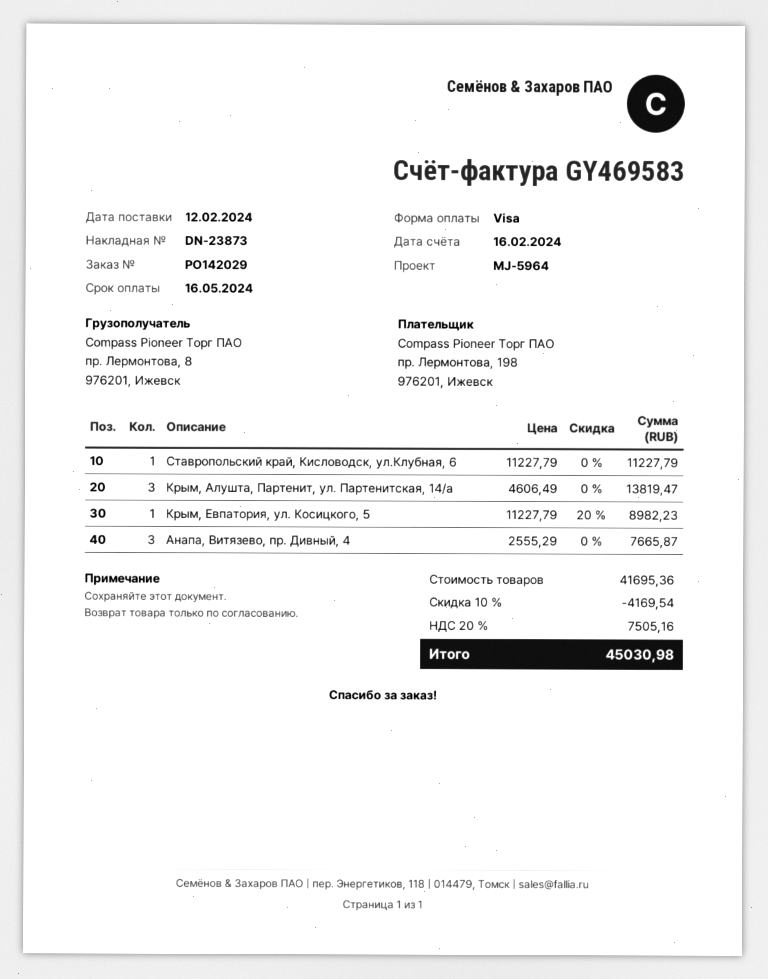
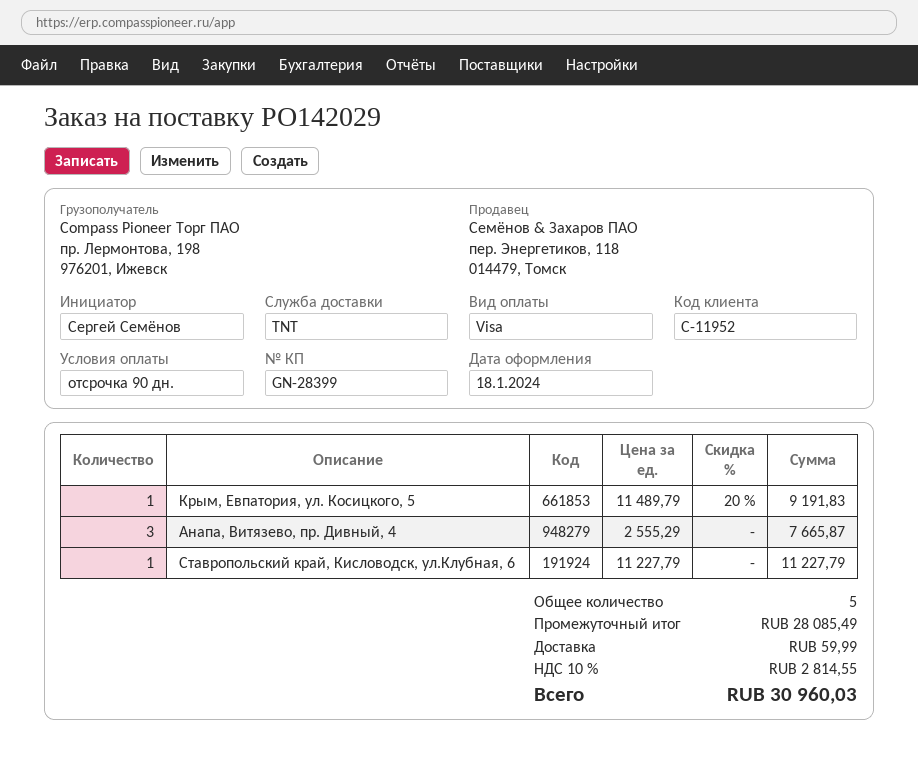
ship to: пр. Лермонтова, 8, 976201, Ижевск -> пр. Лермонтова, 198, 976201, Ижевск
Крым, Алушта, Партенит, ул. Партенитская, 14/а: 3 x 4606.49 = 13819.47 -> none
Крым, Евпатория, ул. Косицкого, 5: 1 x 11227.79 - 20% = 8982.23 -> 1 x 11489.79 - 20% = 9191.83
subtotal: 41695.36 -> 28085.49
discount: 10% = 4169.54 -> none
shipping: none -> 59.99
tax: 20% = 7505.16 -> 10% = 2814.55
total: 45030.98 -> 30960.03

